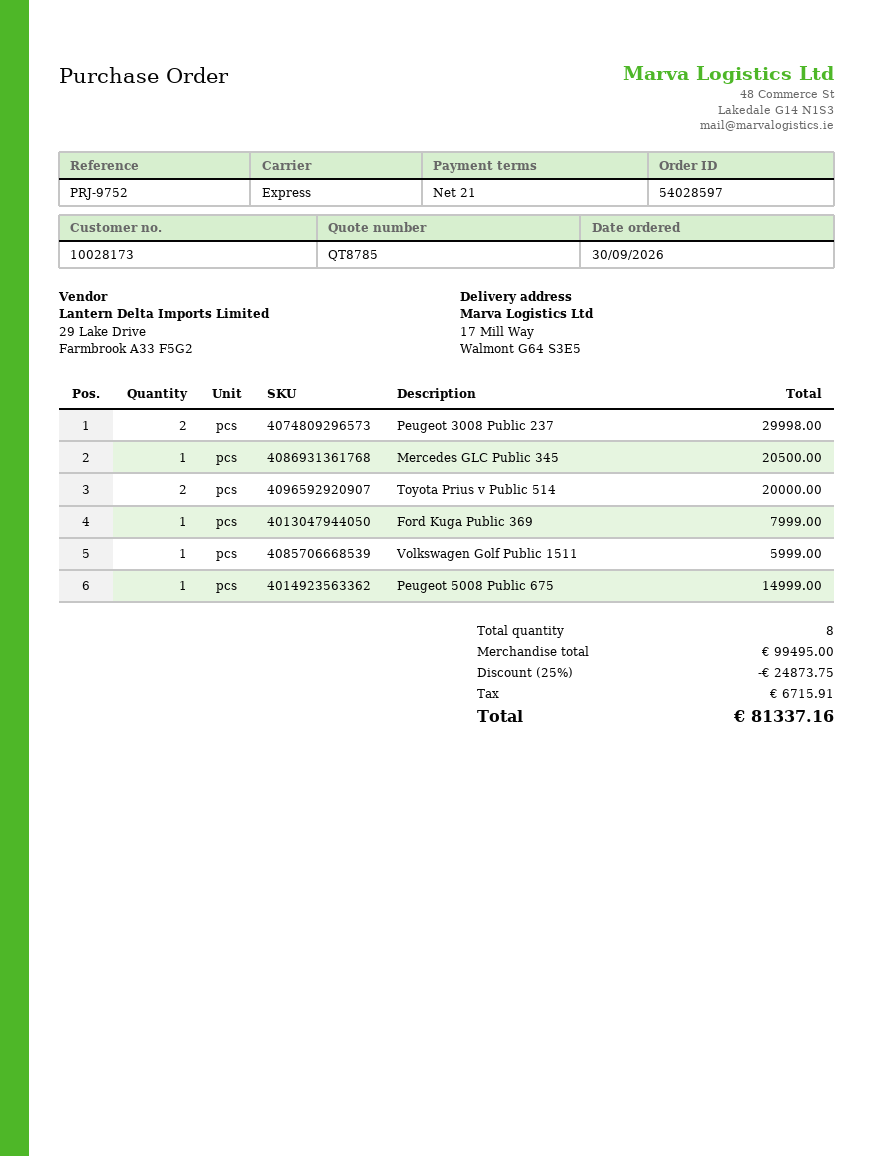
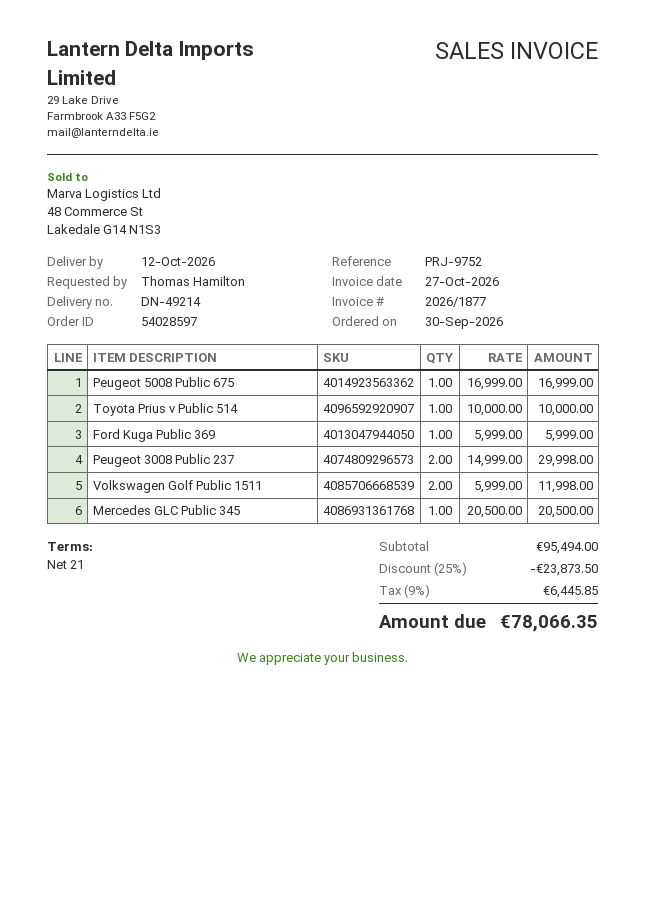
Toyota Prius v Public 514: 2 for 20000.00 -> 1 for 10000.00
Ford Kuga Public 369: 1 for 7999.00 -> 1 for 5999.00
Volkswagen Golf Public 1511: 1 for 5999.00 -> 2 for 11998.00
Peugeot 5008 Public 675: 1 for 14999.00 -> 1 for 16999.00
subtotal: 99495.00 -> 95494.00
discount: 25% = 24873.75 -> 25% = 23873.50
tax: 6715.91 -> 6445.85
total: 81337.16 -> 78066.35

